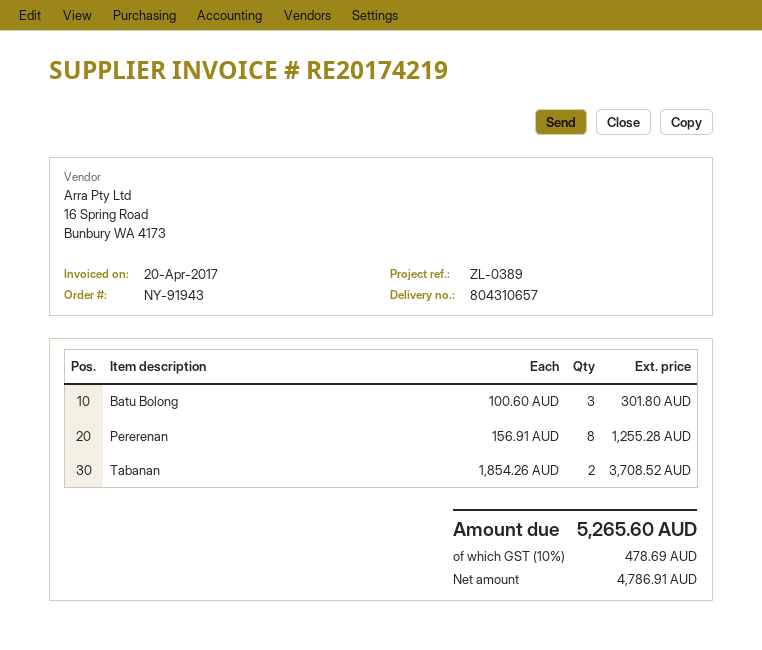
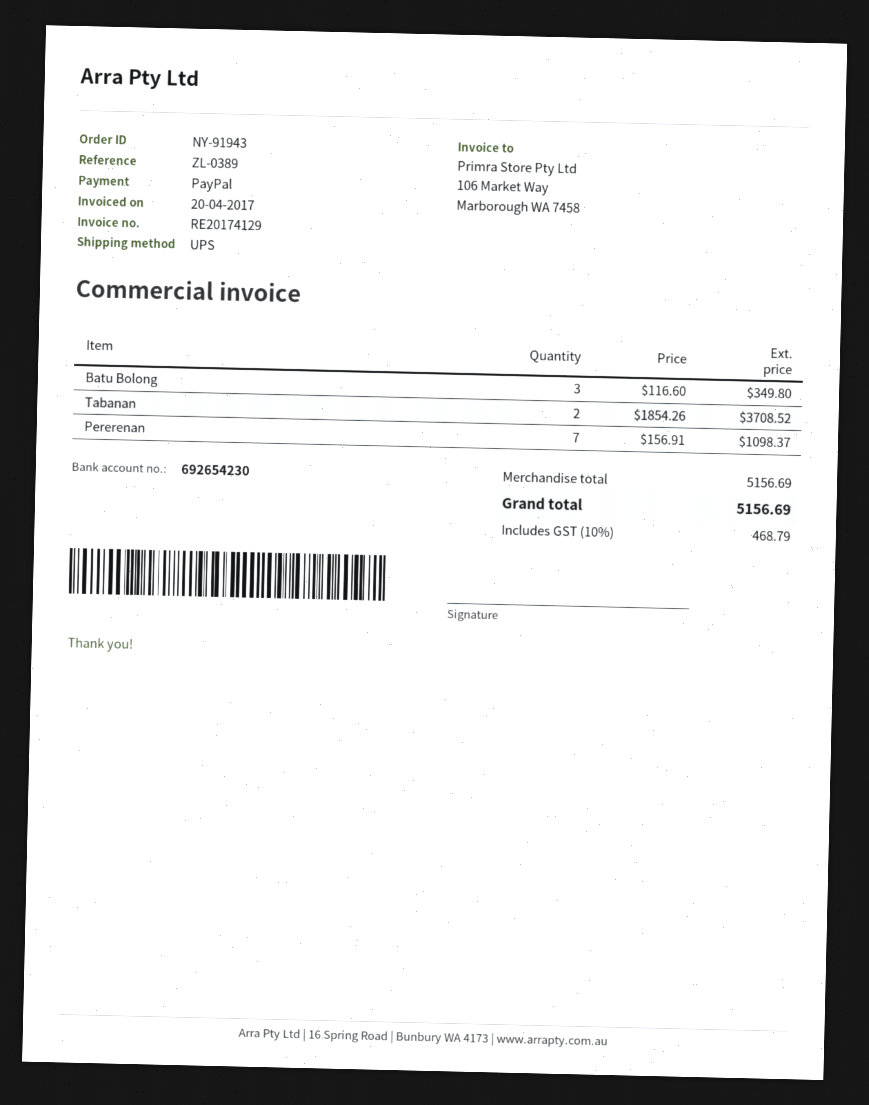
invoice number: RE20174219 -> RE20174129
Batu Bolong: 3 x 100.60 = 301.80 -> 3 x 116.60 = 349.80
Pererenan: 8 x 156.91 = 1255.28 -> 7 x 156.91 = 1098.37
tax: 10% = 478.69 -> 10% = 468.79
total: 5265.60 -> 5156.69

